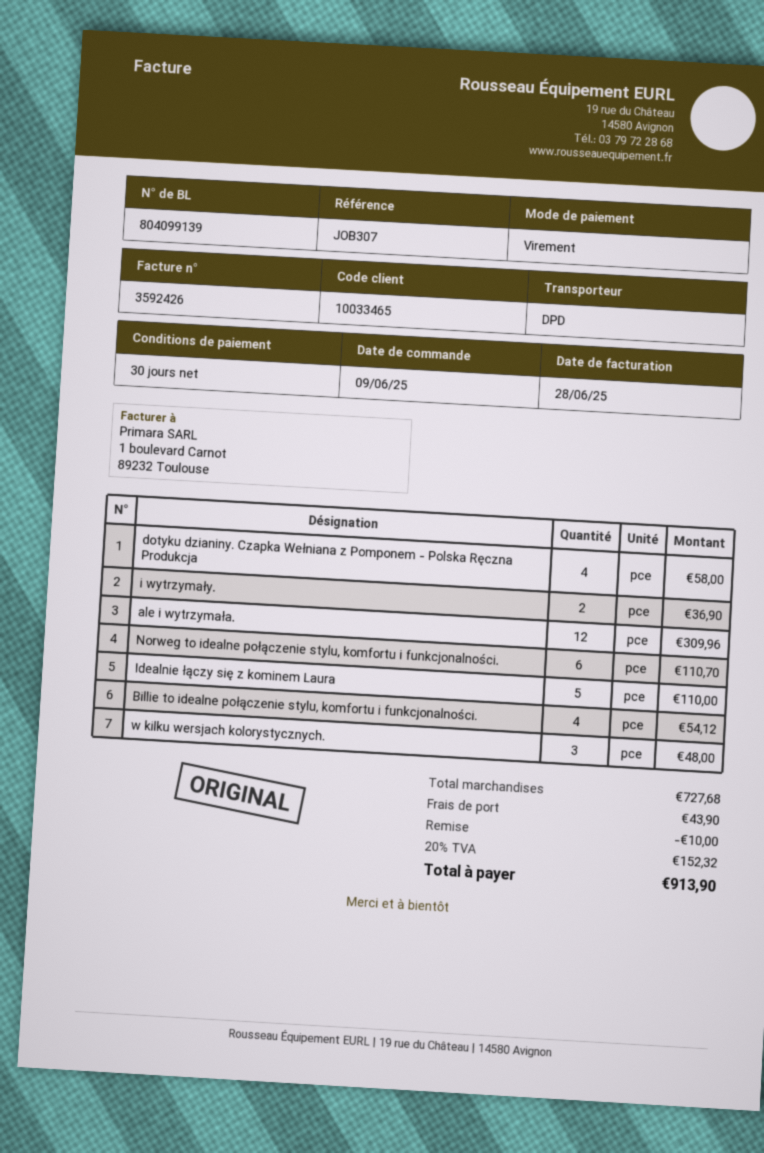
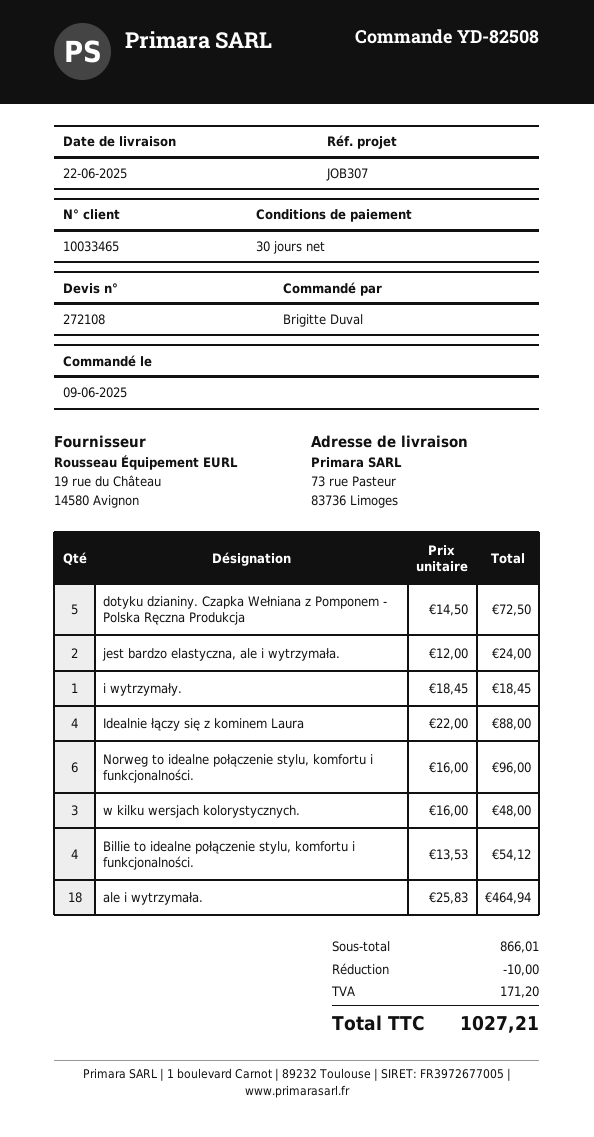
dotyku dzianiny. Czapka Wełniana z Pomponem - Polska Ręczna Produkcja: 4 for 58.00 -> 5 for 72.50
i wytrzymały.: 2 for 36.90 -> 1 for 18.45
ale i wytrzymała.: 12 for 309.96 -> 18 for 464.94
Norweg to idealne połączenie stylu, komfortu i funkcjonalności.: 6 for 110.70 -> 6 for 96.00
Idealnie łączy się z kominem Laura: 5 for 110.00 -> 4 for 88.00
jest bardzo elastyczna, ale i wytrzymała.: none -> 2 for 24.00
subtotal: 727.68 -> 866.01
shipping: 43.90 -> none
tax: 152.32 -> 171.20
total: 913.90 -> 1027.21

